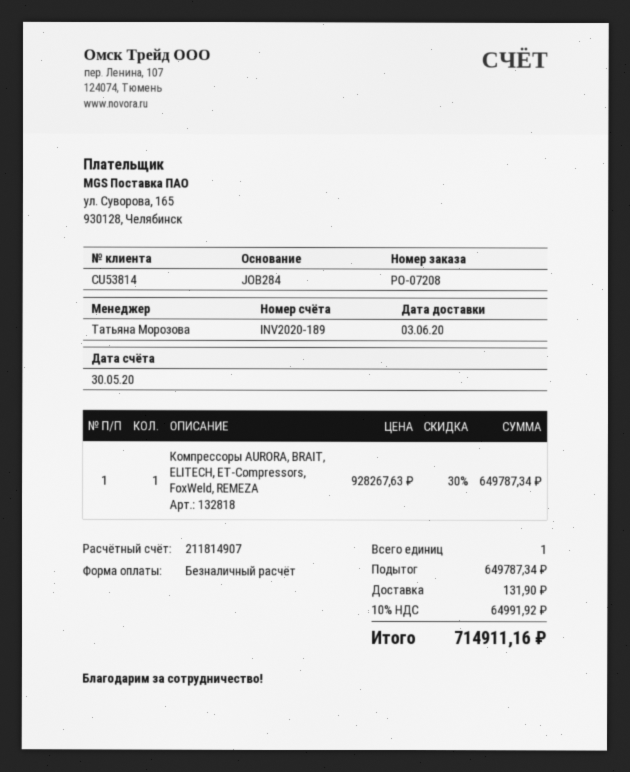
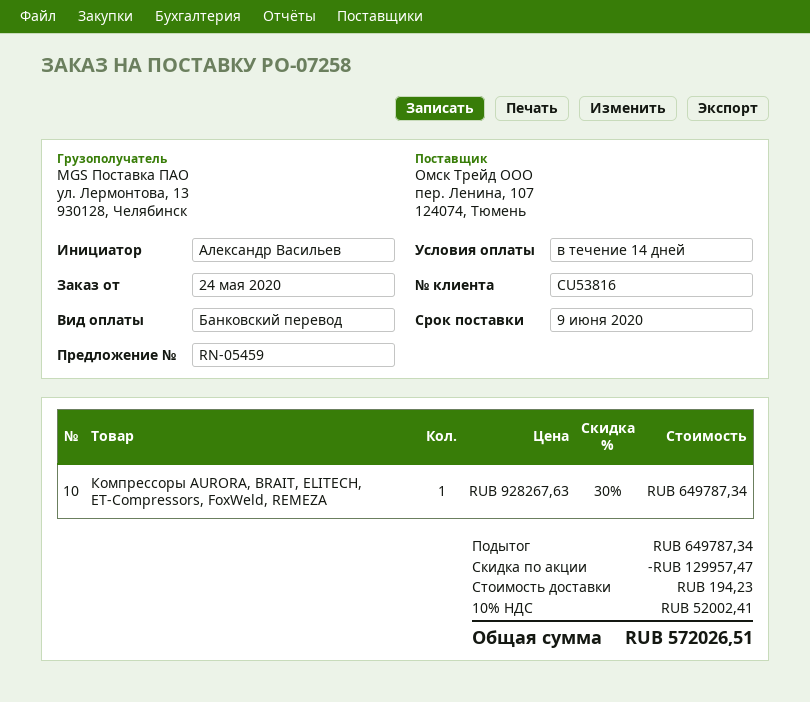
order number: PO-07208 -> PO-07258
delivery date: 2020-06-03 -> 2020-06-09
customer number: CU53814 -> CU53816
discount: none -> 129957.47
shipping: 131.90 -> 194.23
tax: 10% = 64991.92 -> 10% = 52002.41
total: 714911.16 -> 572026.51

